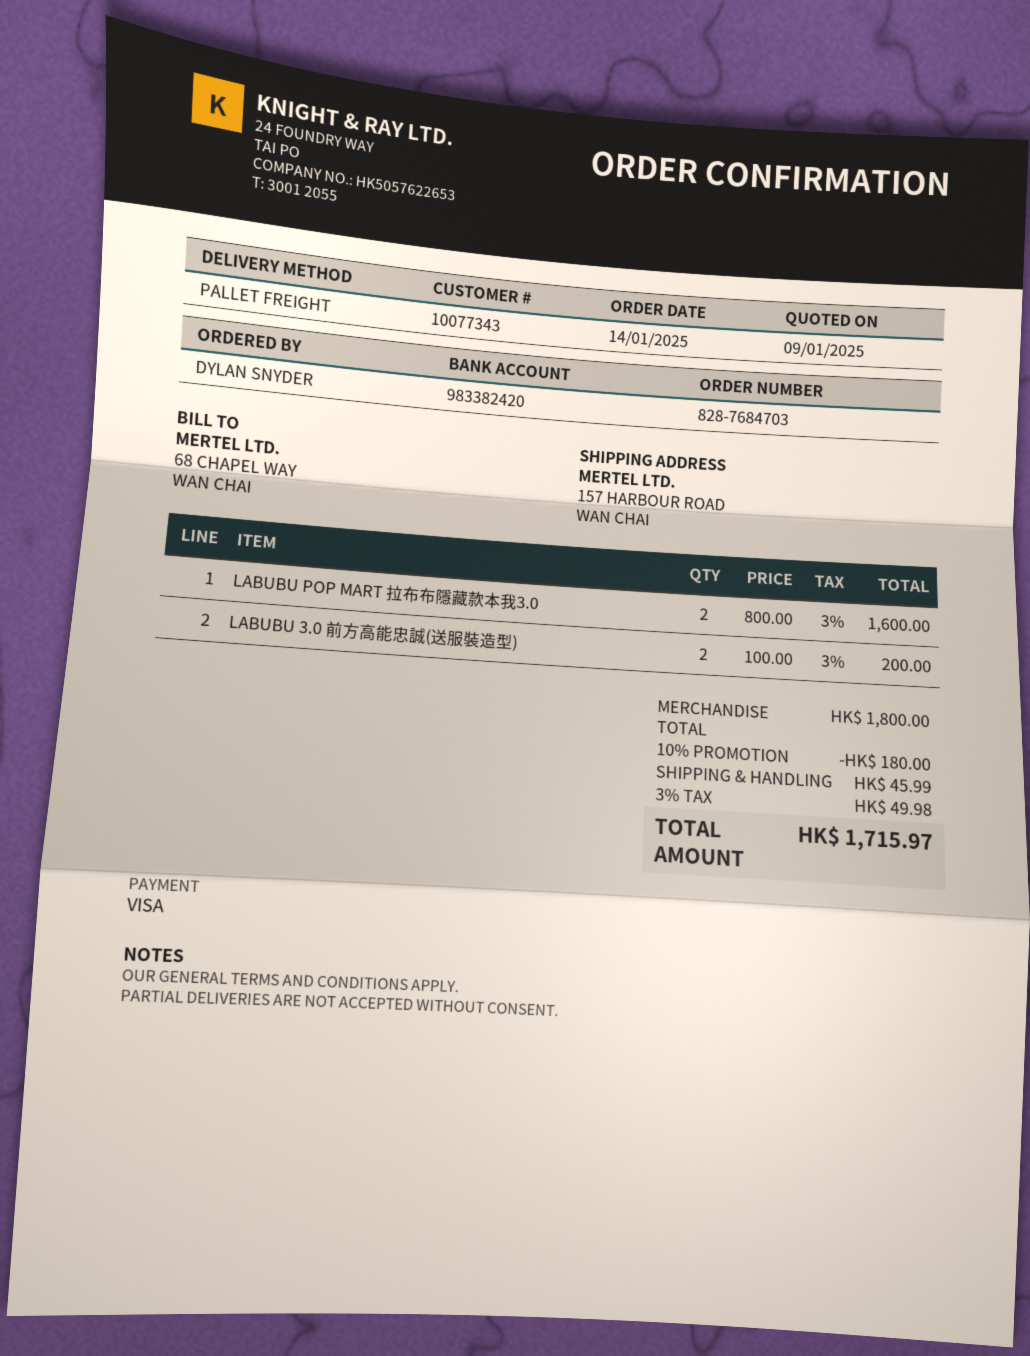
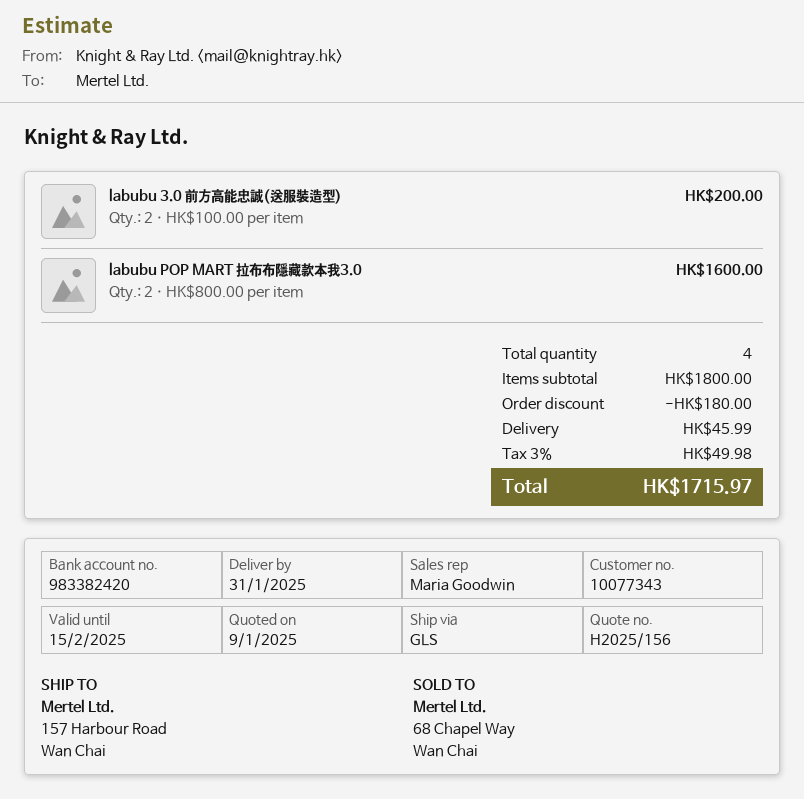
shipping method: pallet freight -> GLS

